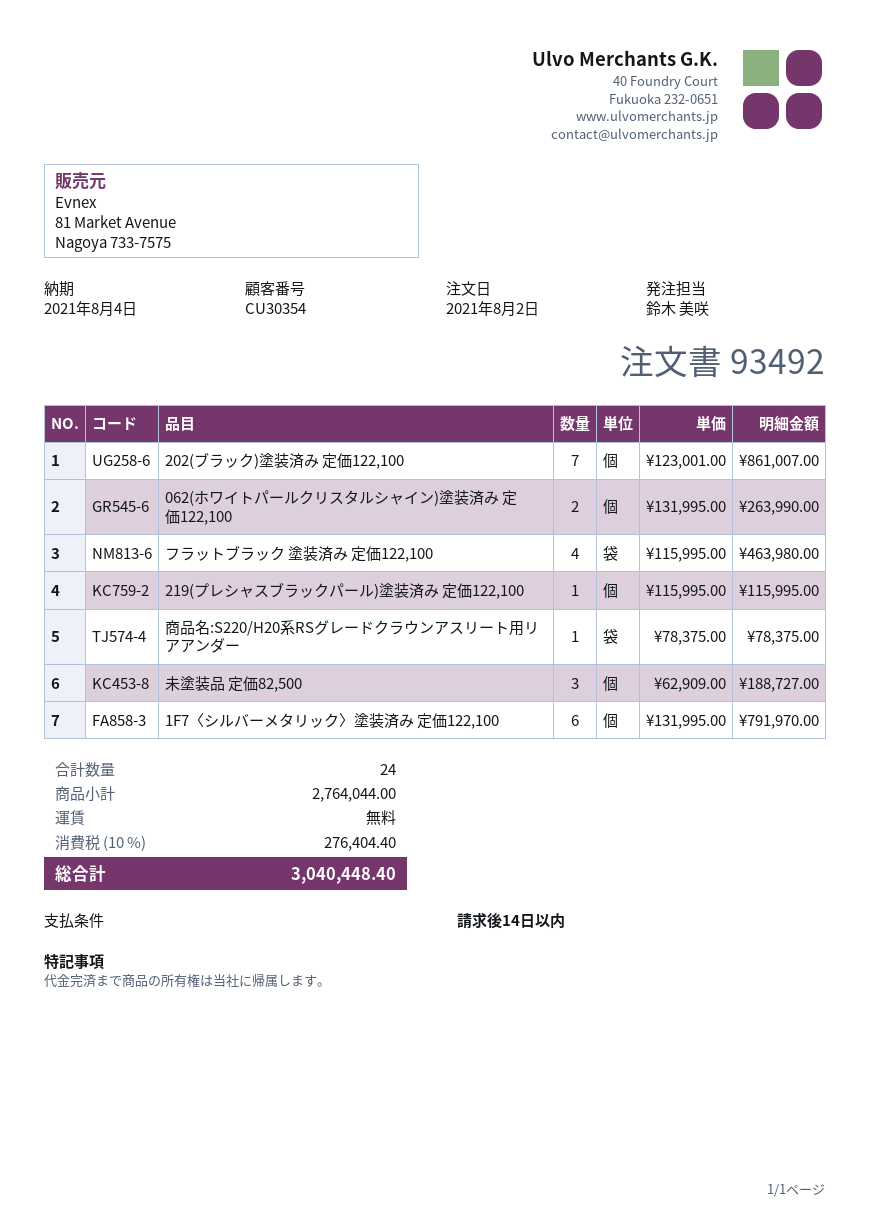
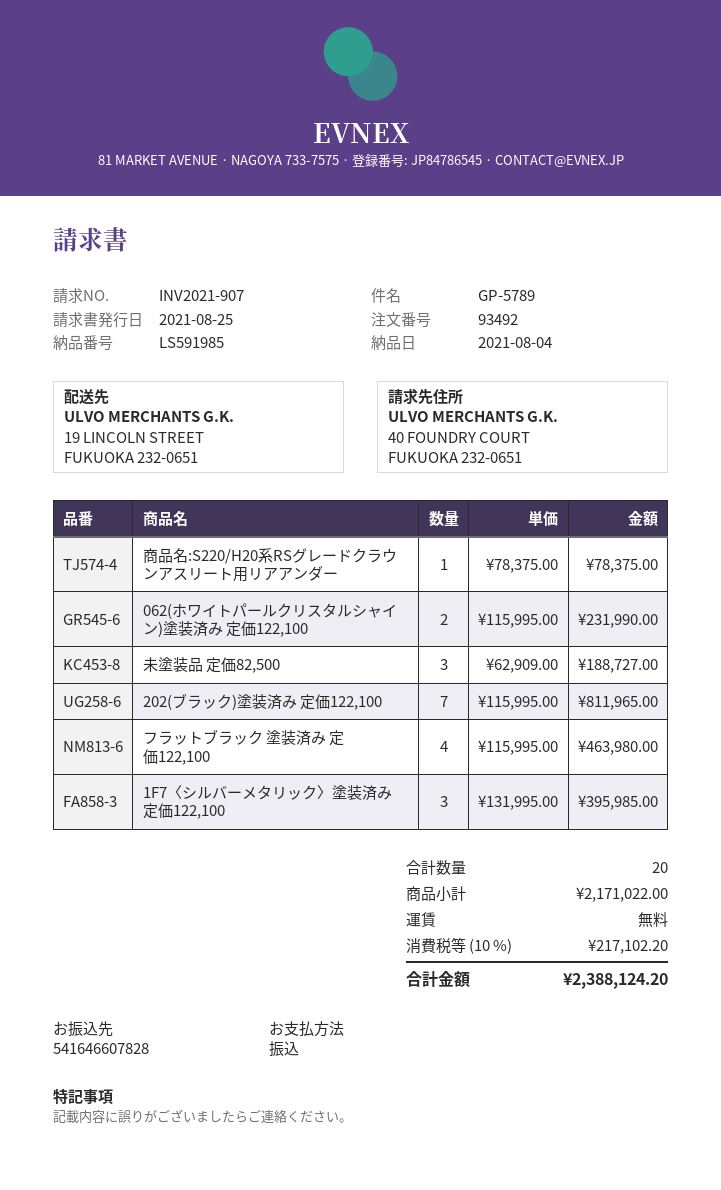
202(ブラック)塗装済み 定価122,100: 7 x 123001.00 = 861007.00 -> 7 x 115995.00 = 811965.00
062(ホワイトパールクリスタルシャイン)塗装済み 定価122,100: 2 x 131995.00 = 263990.00 -> 2 x 115995.00 = 231990.00
219(プレシャスブラックパール)塗装済み 定価122,100: 1 x 115995.00 = 115995.00 -> none
1F7〈シルバーメタリック〉塗装済み 定価122,100: 6 x 131995.00 = 791970.00 -> 3 x 131995.00 = 395985.00
total quantity: 24 -> 20
subtotal: 2764044.00 -> 2171022.00
tax: 10% = 276404.40 -> 10% = 217102.20
total: 3040448.40 -> 2388124.20

